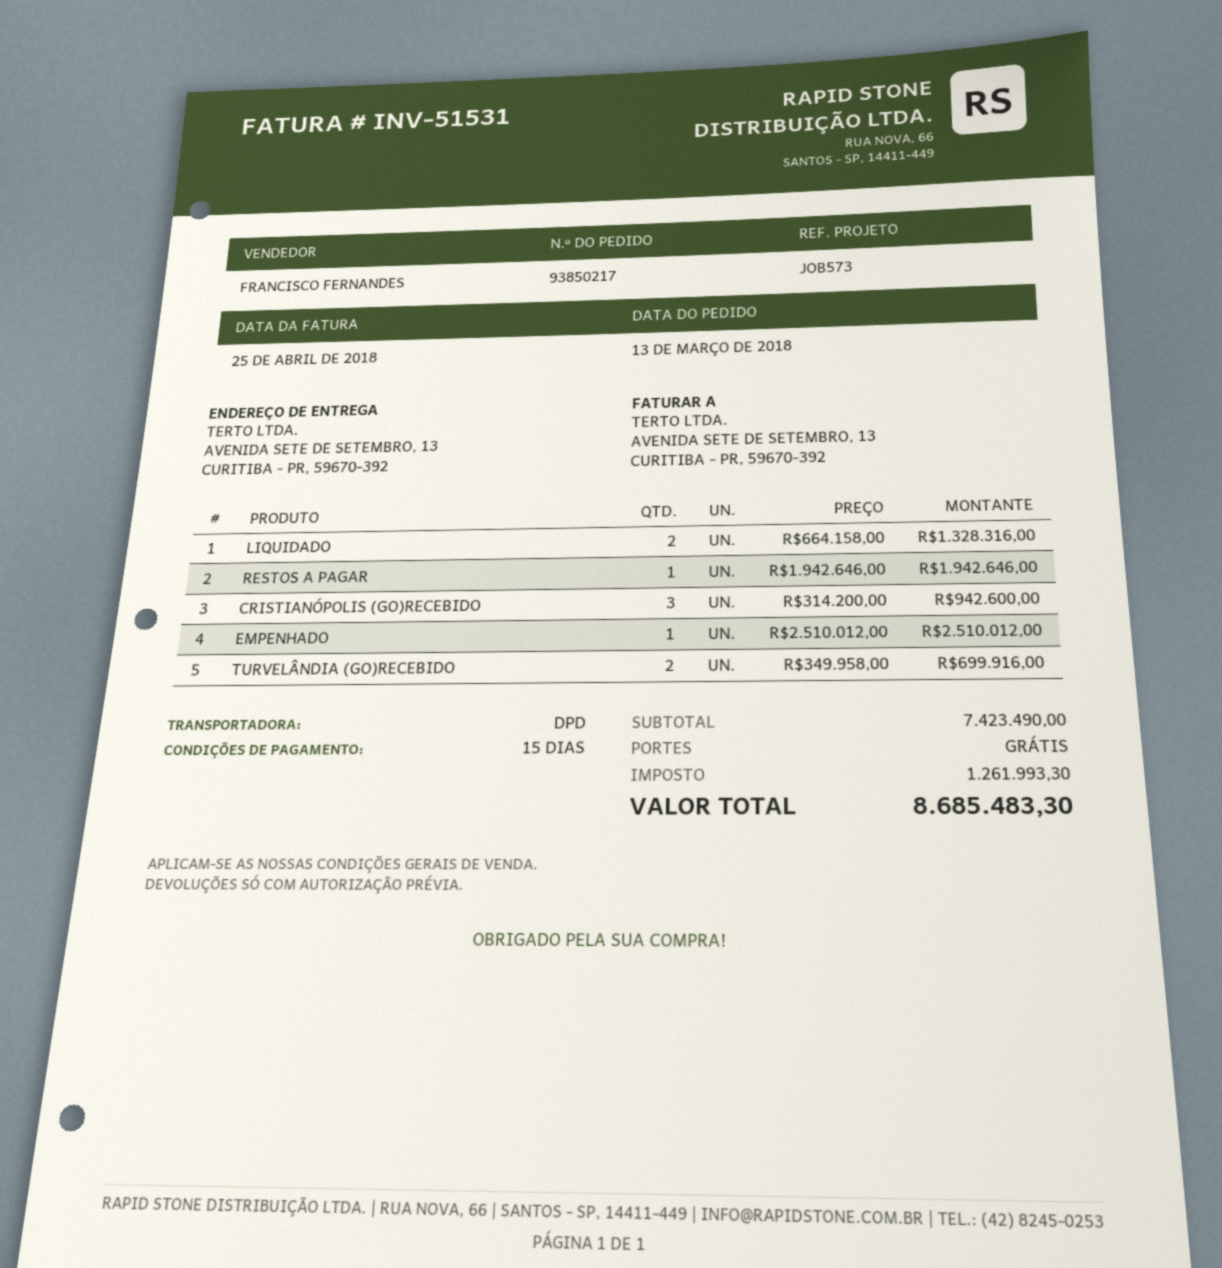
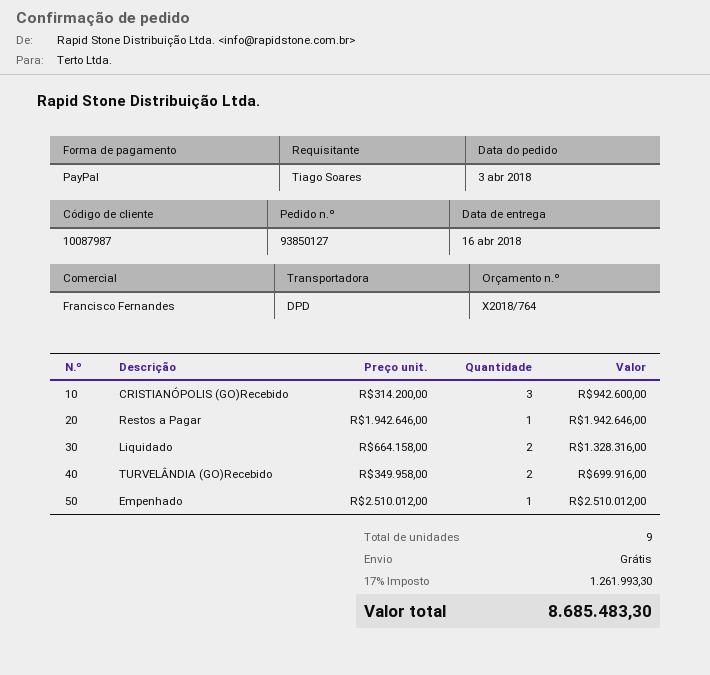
order number: 93850217 -> 93850127
order date: 2018-03-13 -> 2018-04-03

